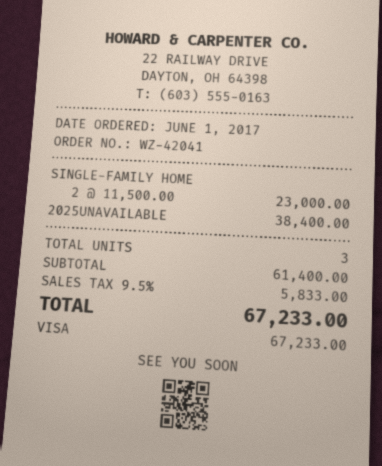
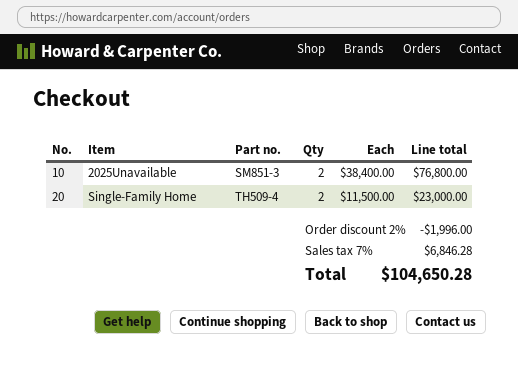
2025UNAVAILABLE: 1 x 38400.00 = 38400.00 -> 2 x 38400.00 = 76800.00
discount: none -> 2% = 1996.00
tax: 9.5% = 5833.00 -> 7% = 6846.28
total: 67233.00 -> 104650.28

